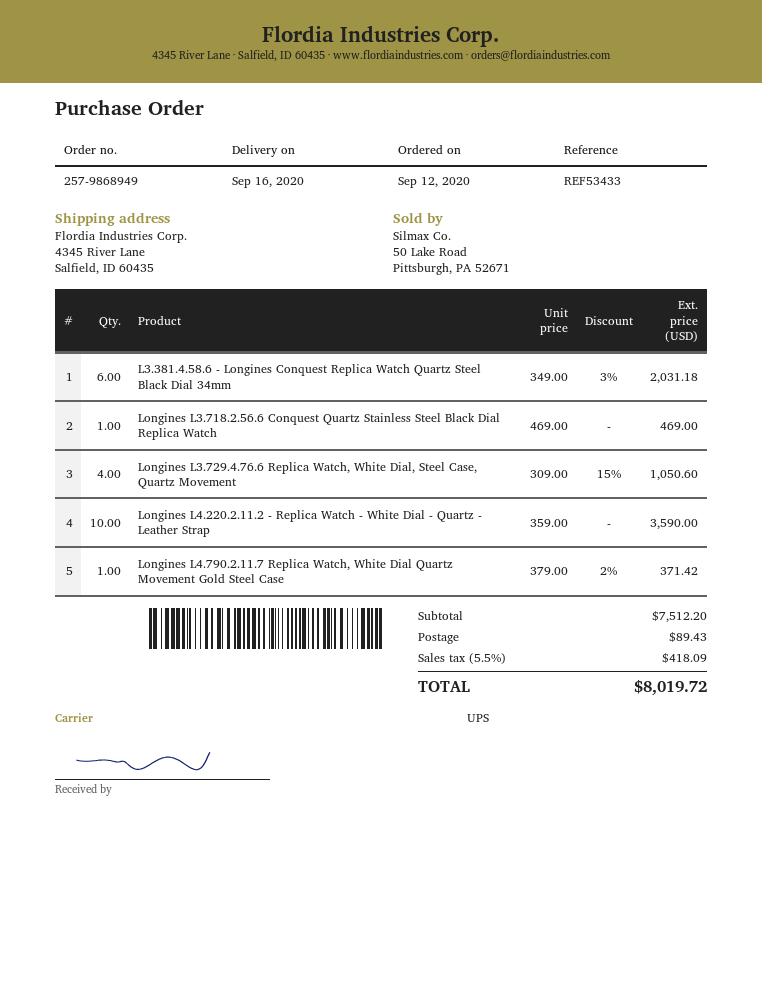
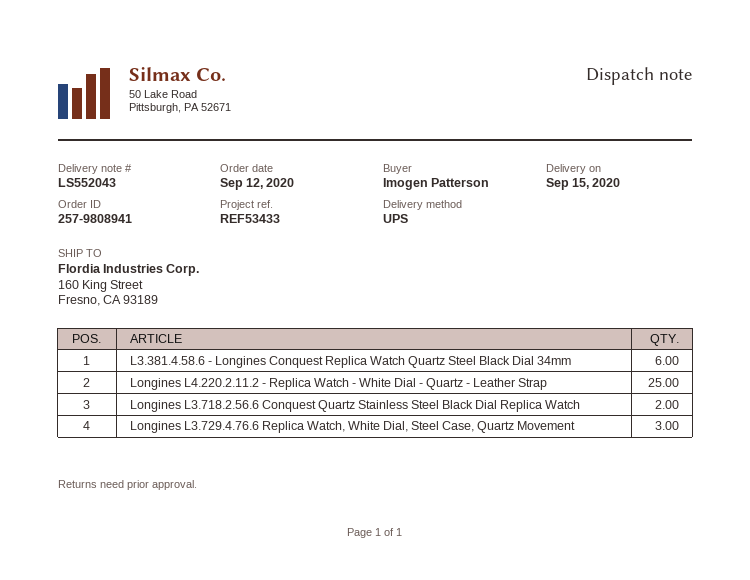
order number: 257-9868949 -> 257-9808941
delivery date: 2020-09-16 -> 2020-09-15
ship to: 4345 River Lane, Salfield, ID 60435 -> 160 King Street, Fresno, CA 93189
Longines L3.718.2.56.6 Conquest Quartz Stainless Steel Black Dial Replica Watch: 1 -> 2
Longines L3.729.4.76.6 Replica Watch, White Dial, Steel Case, Quartz Movement: 4 -> 3
Longines L4.220.2.11.2 - Replica Watch - White Dial - Quartz - Leather Strap: 10 -> 25
Longines L4.790.2.11.7 Replica Watch, White Dial Quartz Movement Gold Steel Case: 1 -> none

